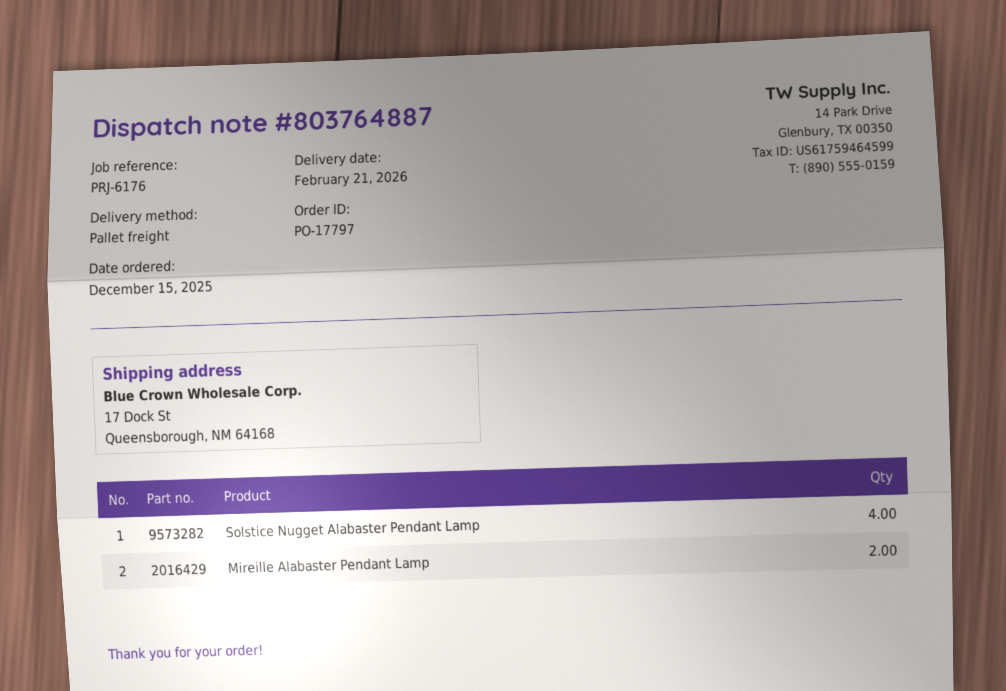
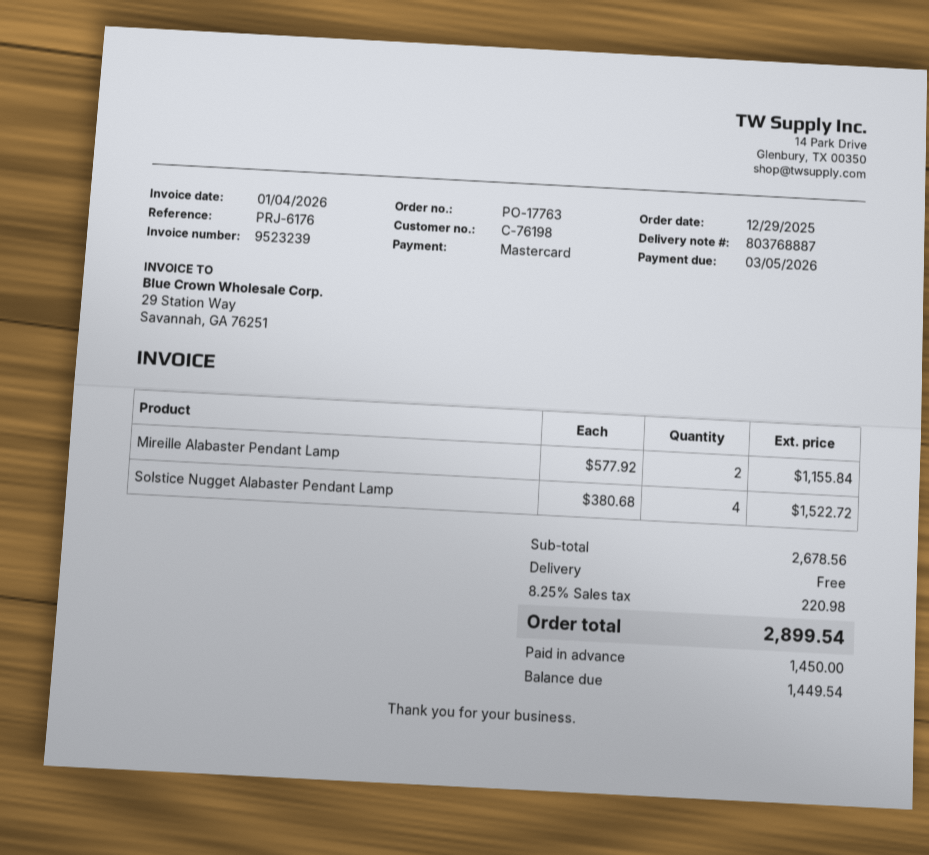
order number: PO-17797 -> PO-17763
order date: 2025-12-15 -> 2025-12-29
delivery note number: 803764887 -> 803768887

